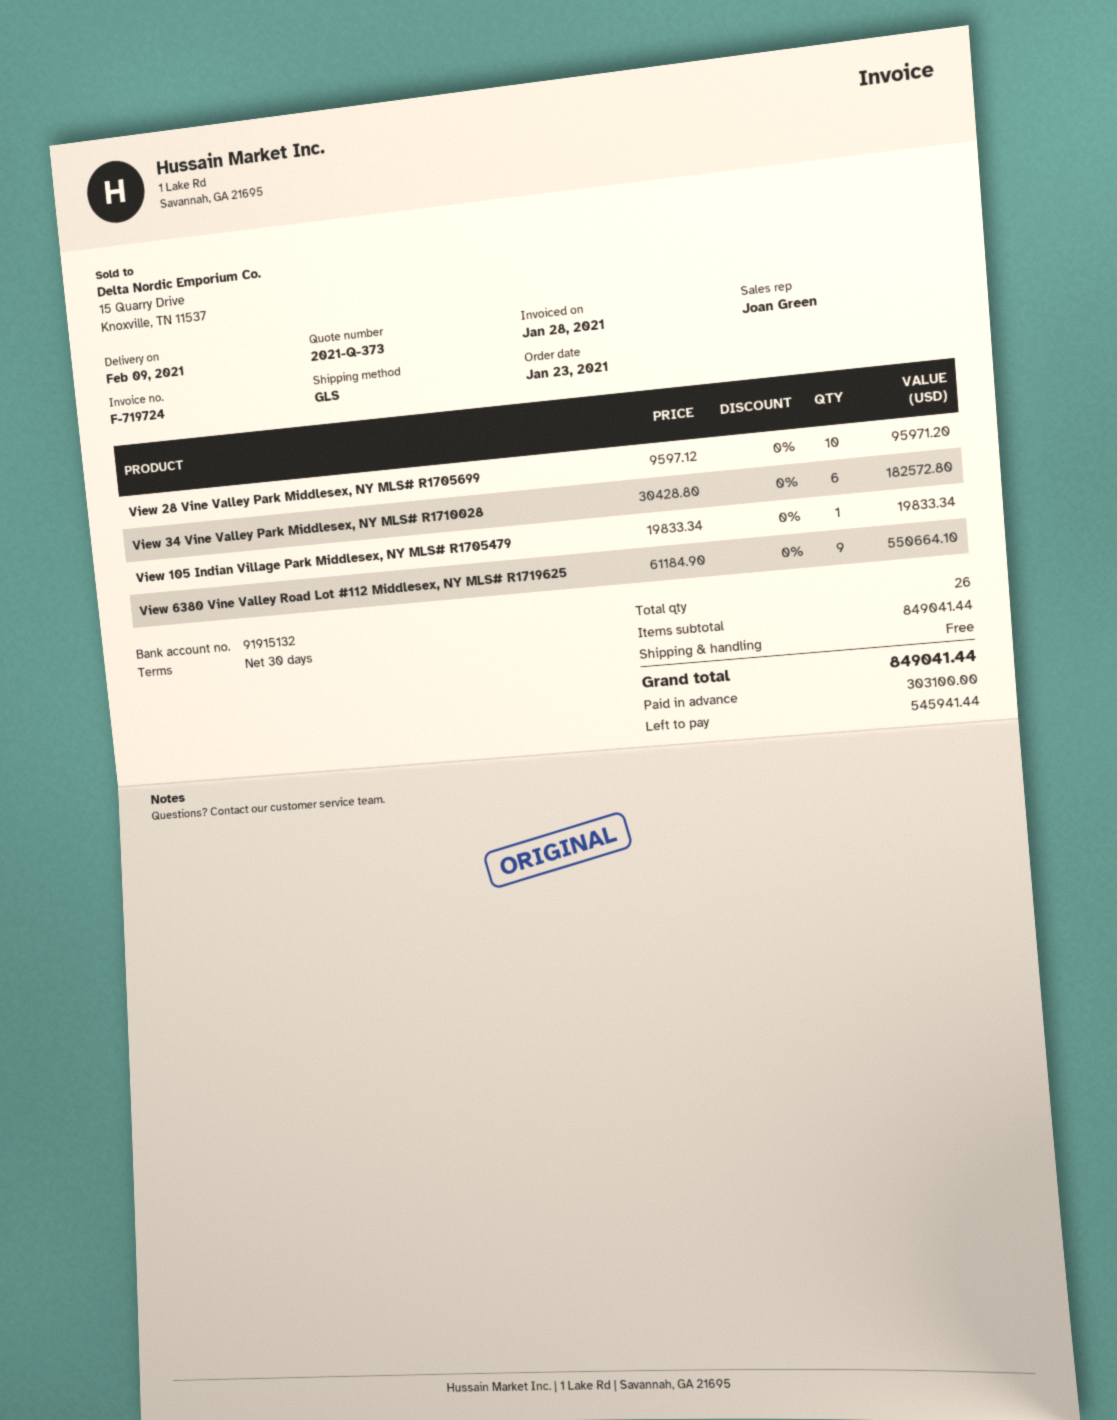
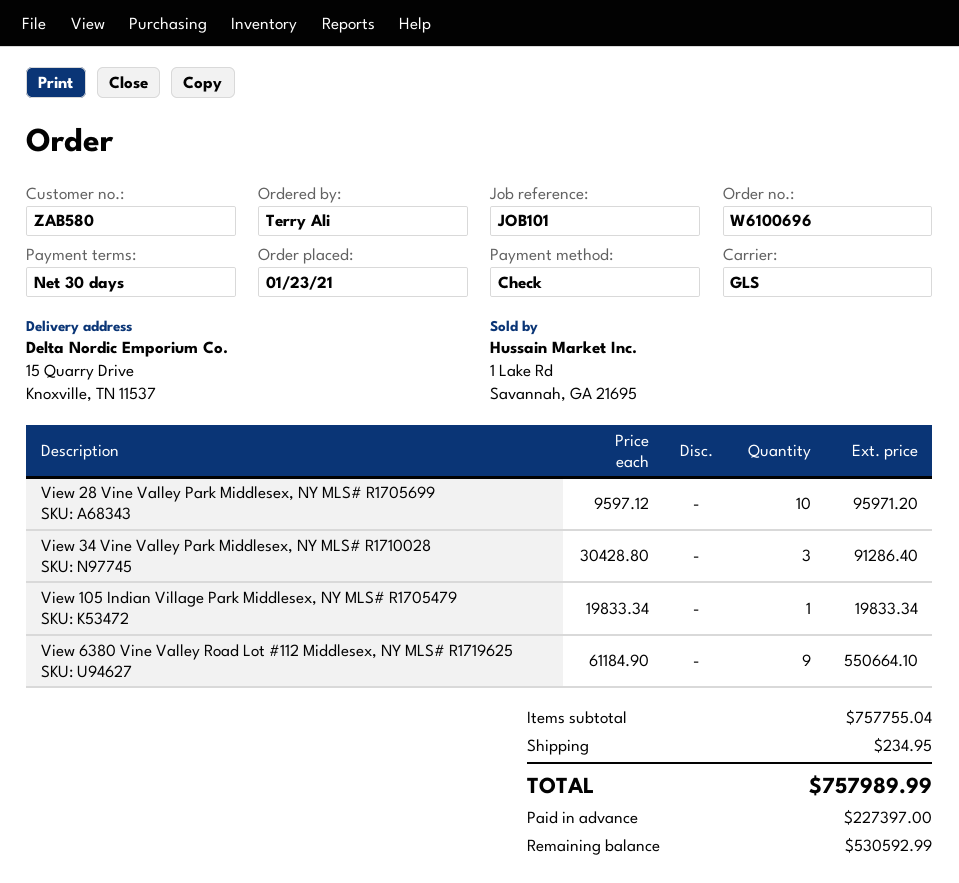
View 34 Vine Valley Park Middlesex, NY MLS# R1710028: 6 x 30428.80 = 182572.80 -> 3 x 30428.80 = 91286.40
subtotal: 849041.44 -> 757755.04
shipping: 0.00 -> 234.95
total: 849041.44 -> 757989.99
deposit: 303100.00 -> 227397.00
balance: 545941.44 -> 530592.99

